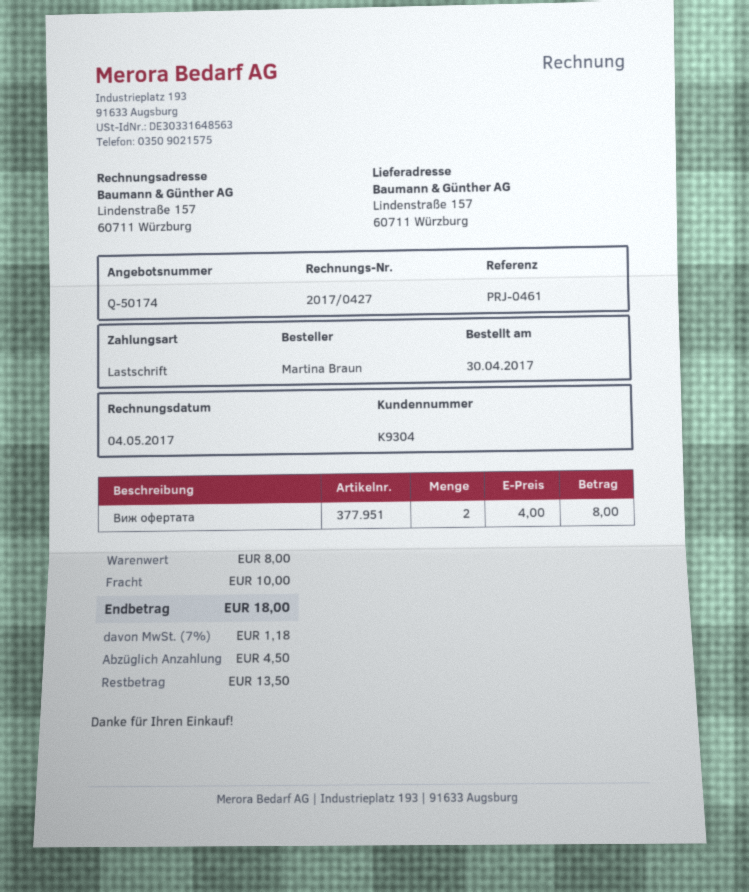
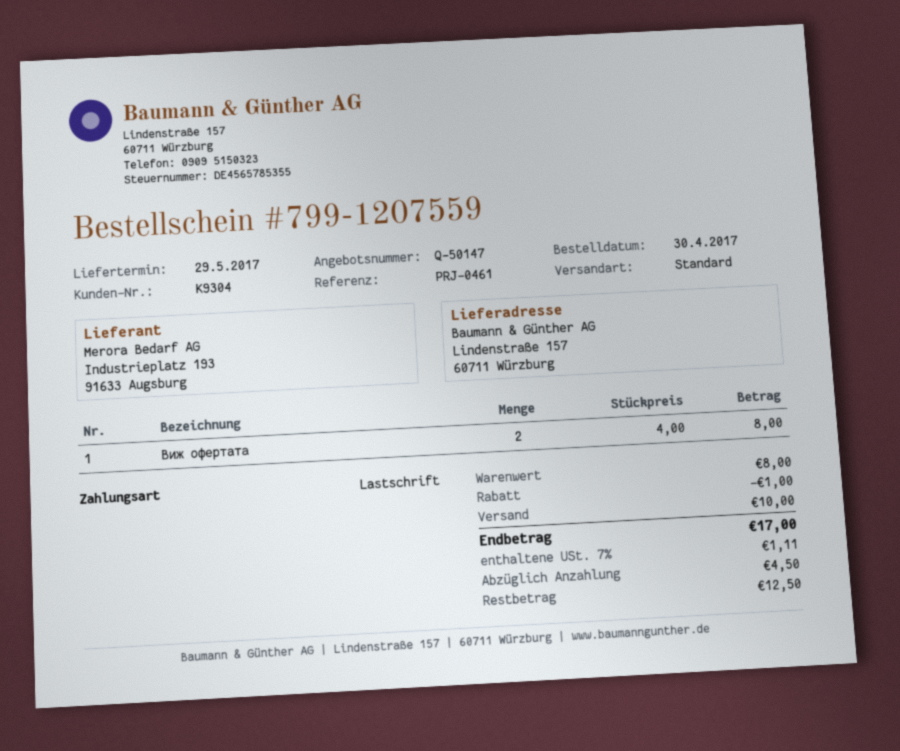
quote number: Q-50174 -> Q-50147
discount: none -> 1.00
tax: 7% = 1.18 -> 7% = 1.11
total: 18.00 -> 17.00
balance: 13.50 -> 12.50

